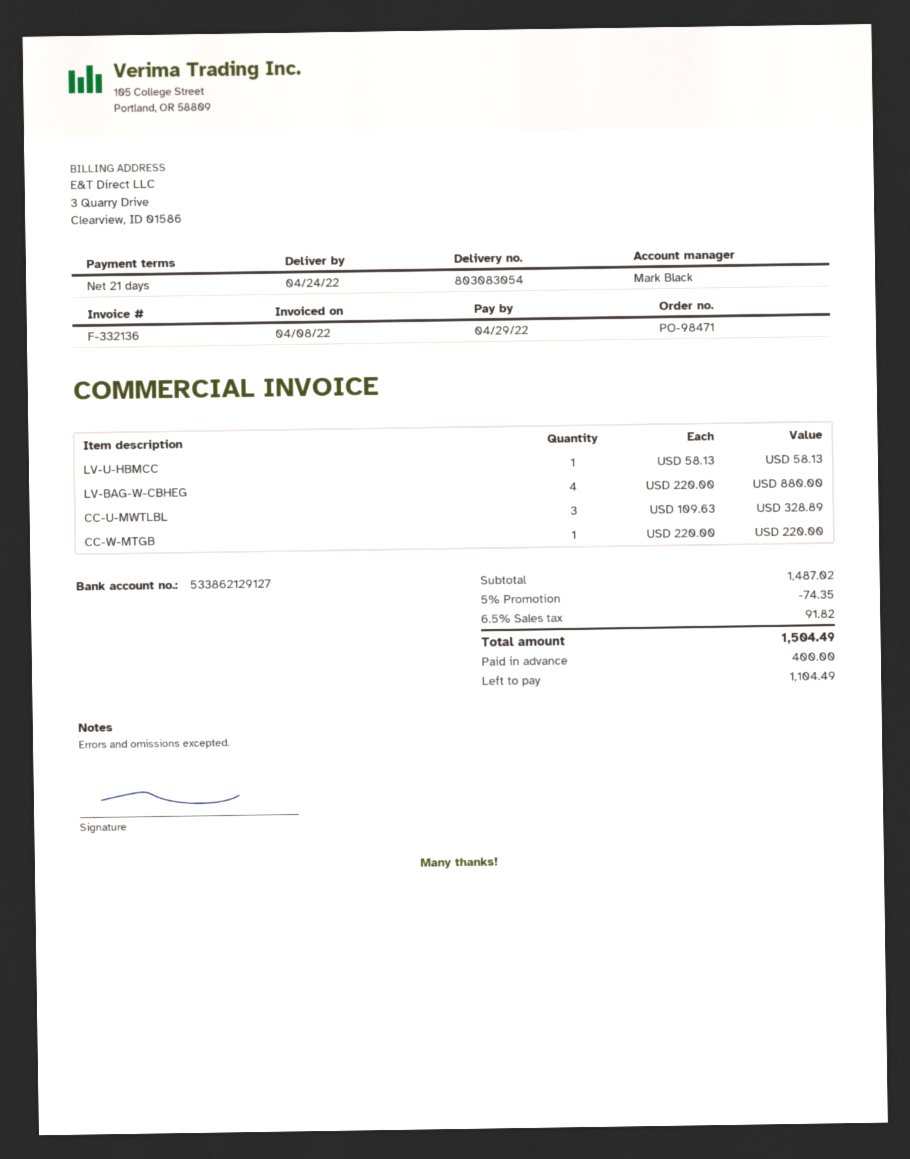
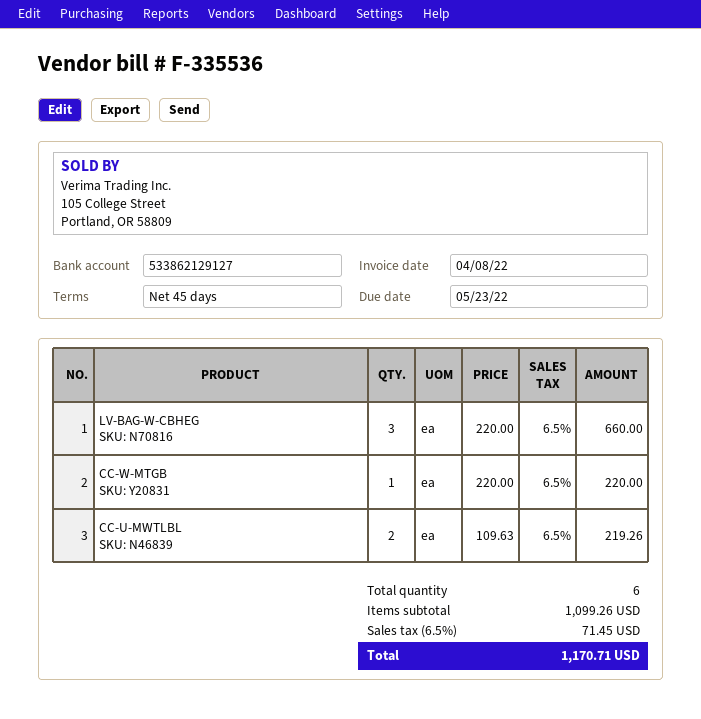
invoice number: F-332136 -> F-335536
payment terms: 21 days -> 45 days
due date: 2022-04-29 -> 2022-05-23
LV-U-HBMCC: 1 x 58.13 = 58.13 -> none
LV-BAG-W-CBHEG: 4 x 220.00 = 880.00 -> 3 x 220.00 = 660.00
CC-U-MWTLBL: 3 x 109.63 = 328.89 -> 2 x 109.63 = 219.26
subtotal: 1487.02 -> 1099.26
discount: 5% = 74.35 -> none
tax: 6.5% = 91.82 -> 6.5% = 71.45
total: 1504.49 -> 1170.71

